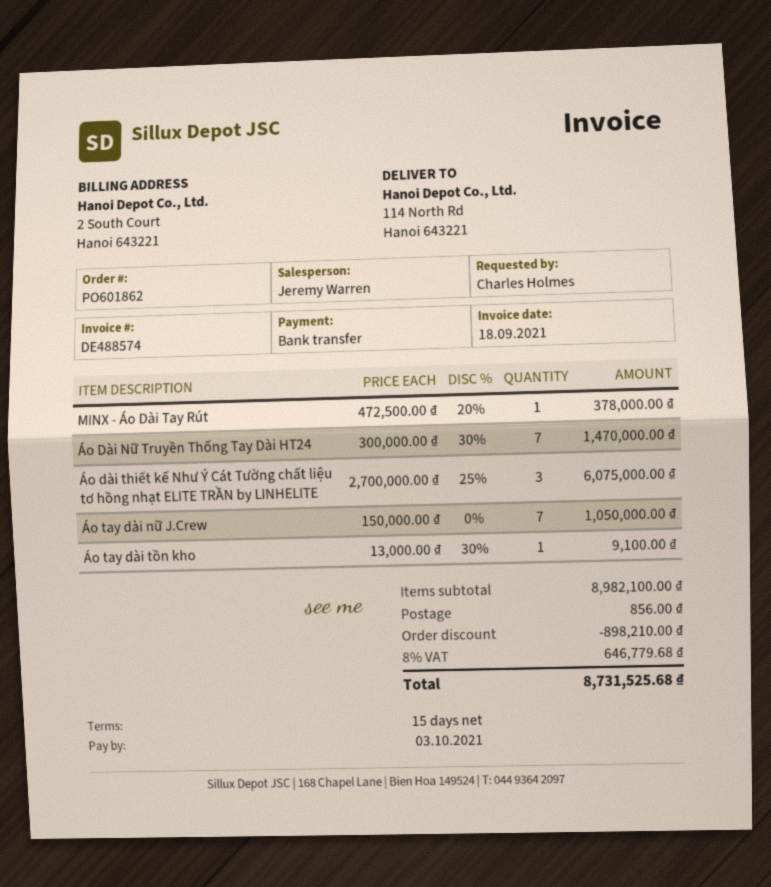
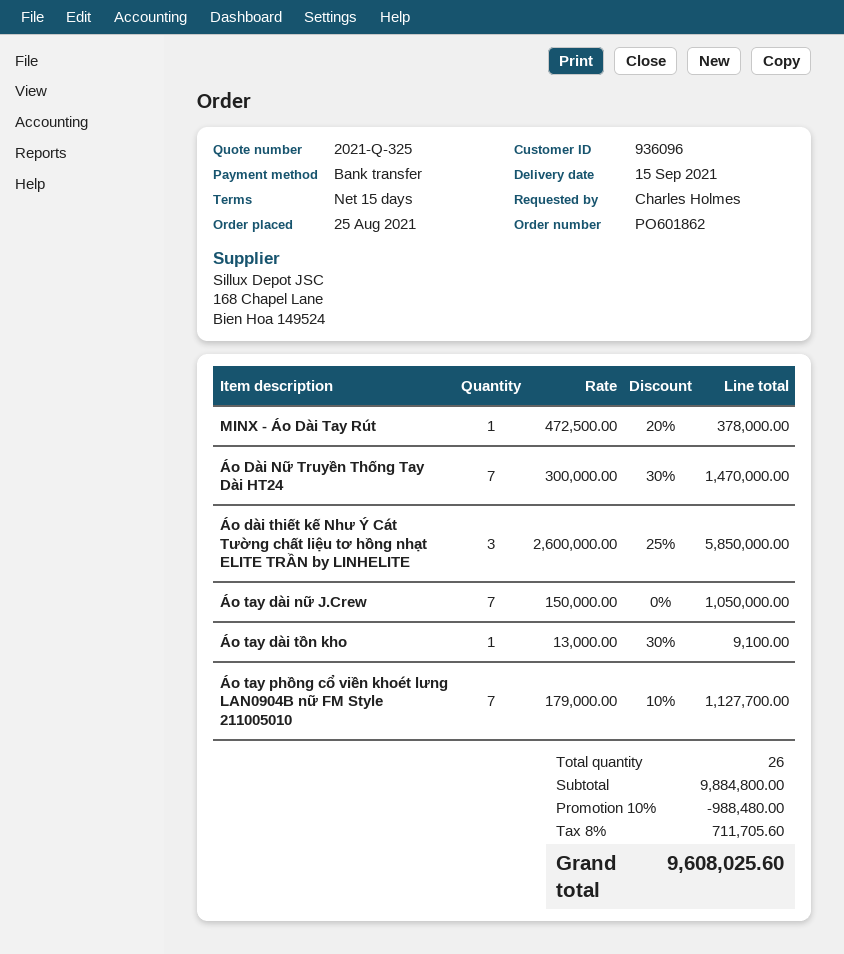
Áo dài thiết kế Như Ý Cát Tường chất liệu tơ hồng nhạt ELITE TRẦN by LINHELITE: 3 x 2700000.00 - 25% = 6075000.00 -> 3 x 2600000.00 - 25% = 5850000.00
Áo tay phồng cổ viền khoét lưng LAN0904B nữ FM Style 211005010: none -> 7 x 179000.00 - 10% = 1127700.00
subtotal: 8982100.00 -> 9884800.00
discount: 898210.00 -> 988480.00
shipping: 856.00 -> none
tax: 8% = 646779.68 -> 8% = 711705.60
total: 8731525.68 -> 9608025.60

